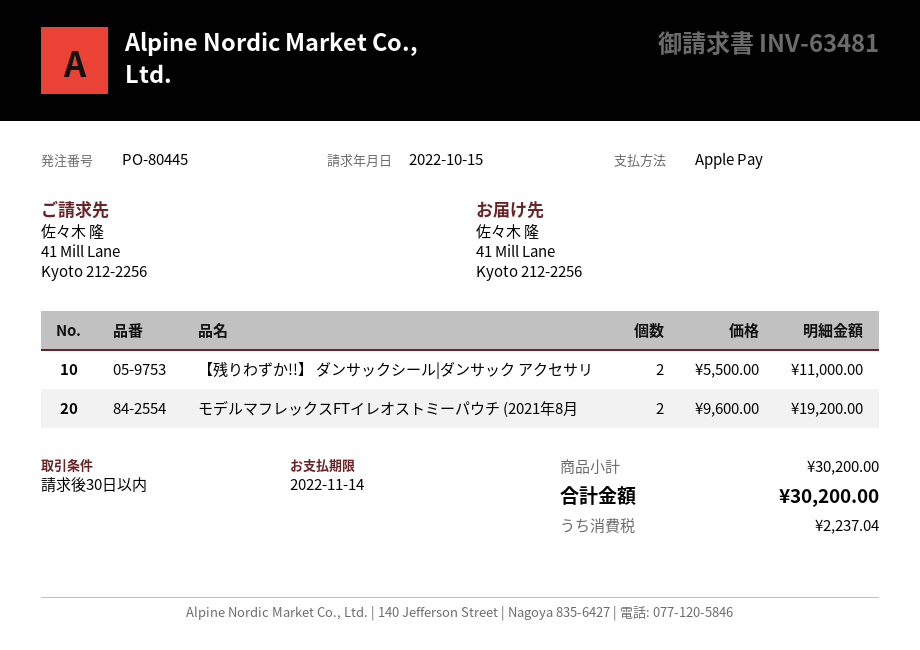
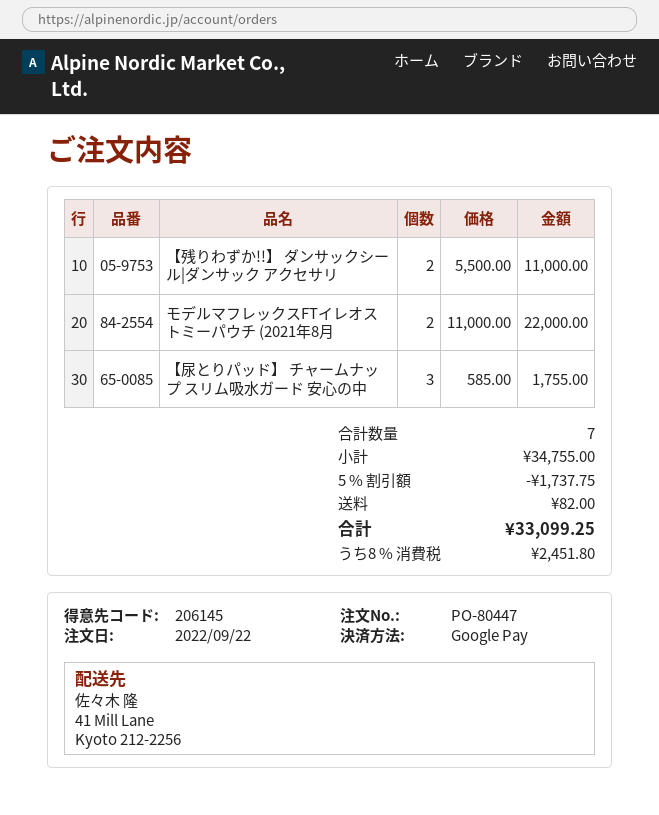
order number: PO-80445 -> PO-80447
payment method: Apple Pay -> Google Pay
モデルマフレックスFTイレオストミーパウチ (2021年8月: 2 x 9600.00 = 19200.00 -> 2 x 11000.00 = 22000.00
【尿とりパッド】 チャームナップ スリム吸水ガード 安心の中: none -> 3 x 585.00 = 1755.00
subtotal: 30200.00 -> 34755.00
discount: none -> 5% = 1737.75
shipping: none -> 82.00
tax: 2237.04 -> 2451.80
total: 30200.00 -> 33099.25

